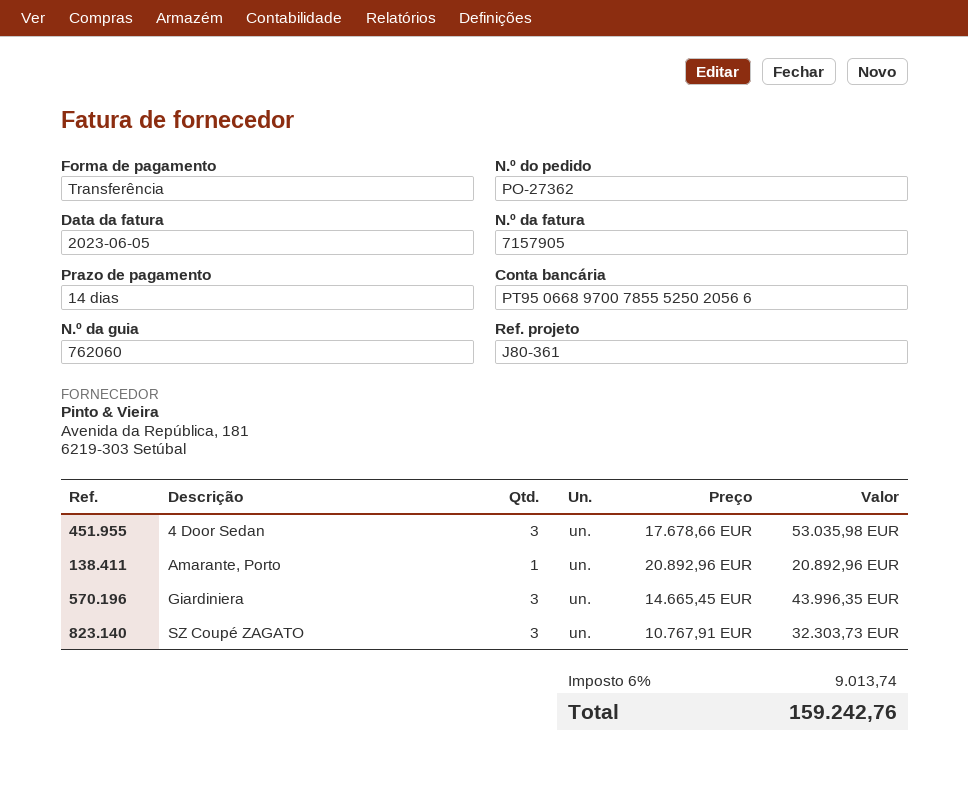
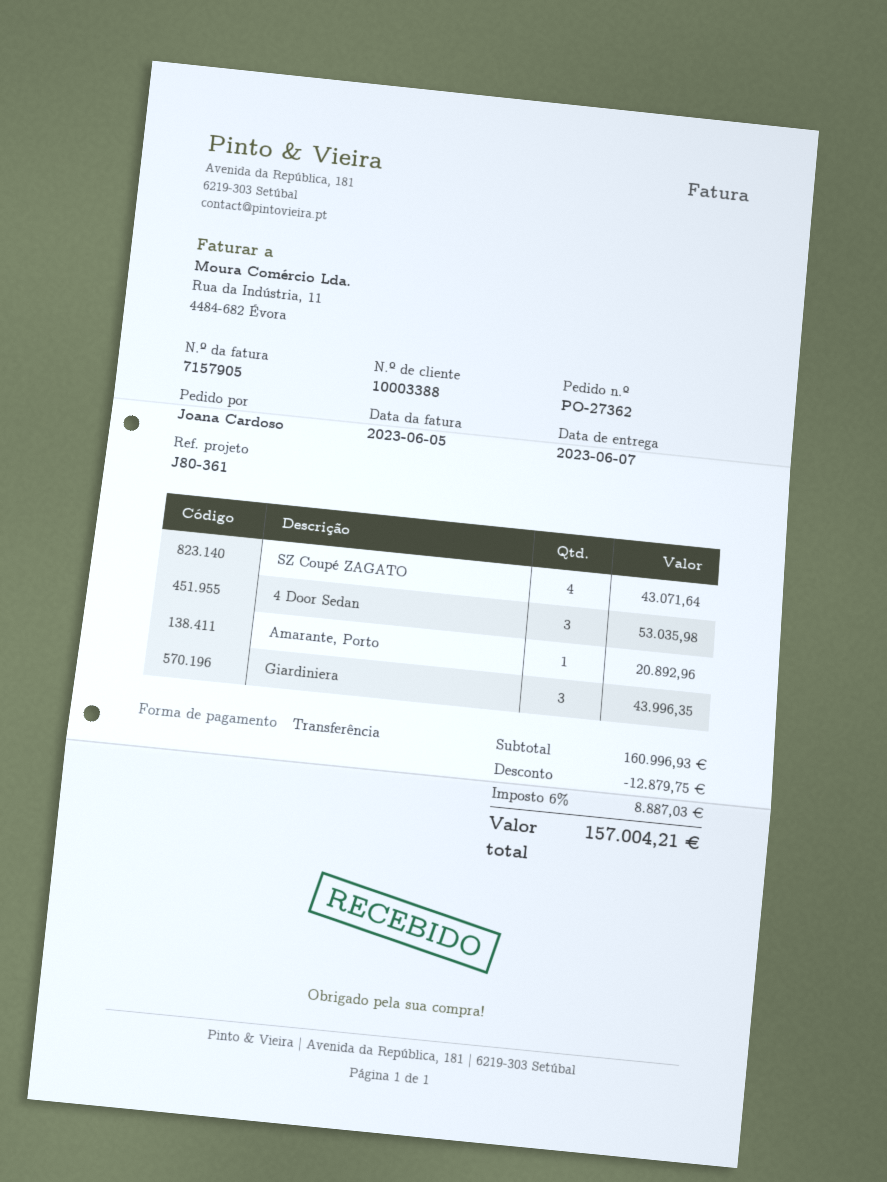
SZ Coupé ZAGATO: 3 for 32303.73 -> 4 for 43071.64
discount: none -> 12879.75
tax: 6% = 9013.74 -> 6% = 8887.03
total: 159242.76 -> 157004.21

